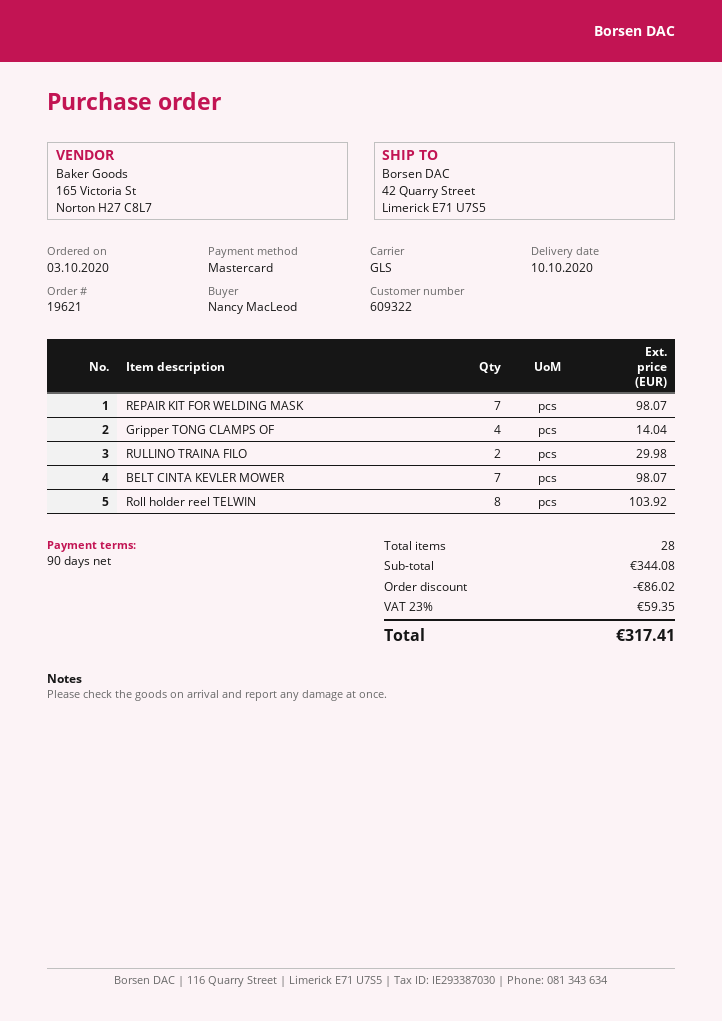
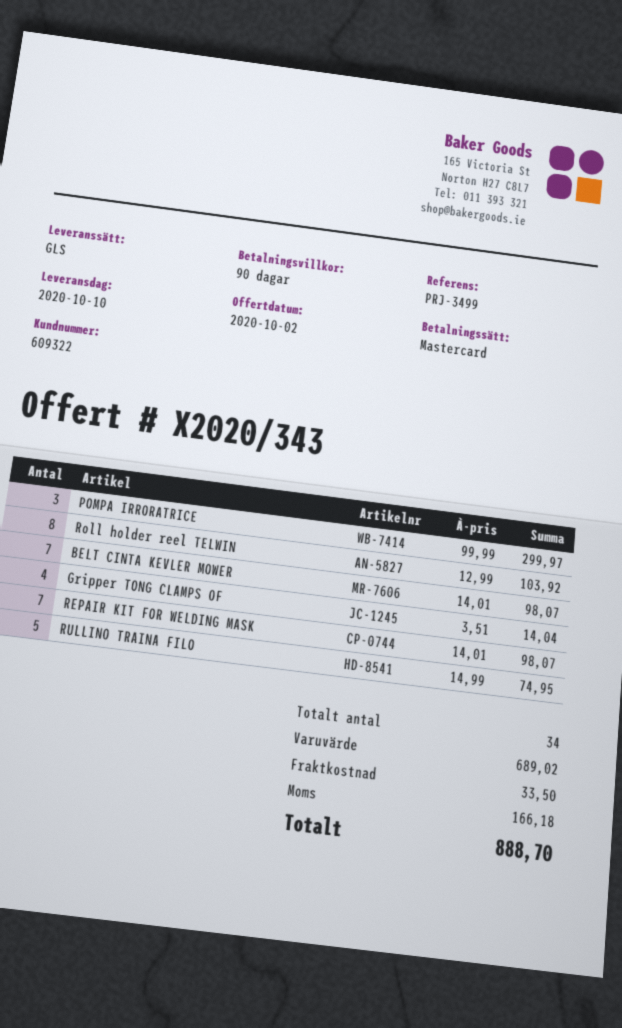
RULLINO TRAINA FILO: 2 for 29.98 -> 5 for 74.95
POMPA IRRORATRICE: none -> 3 for 299.97
total quantity: 28 -> 34
subtotal: 344.08 -> 689.02
discount: 86.02 -> none
shipping: none -> 33.50
tax: 59.35 -> 166.18
total: 317.41 -> 888.70

